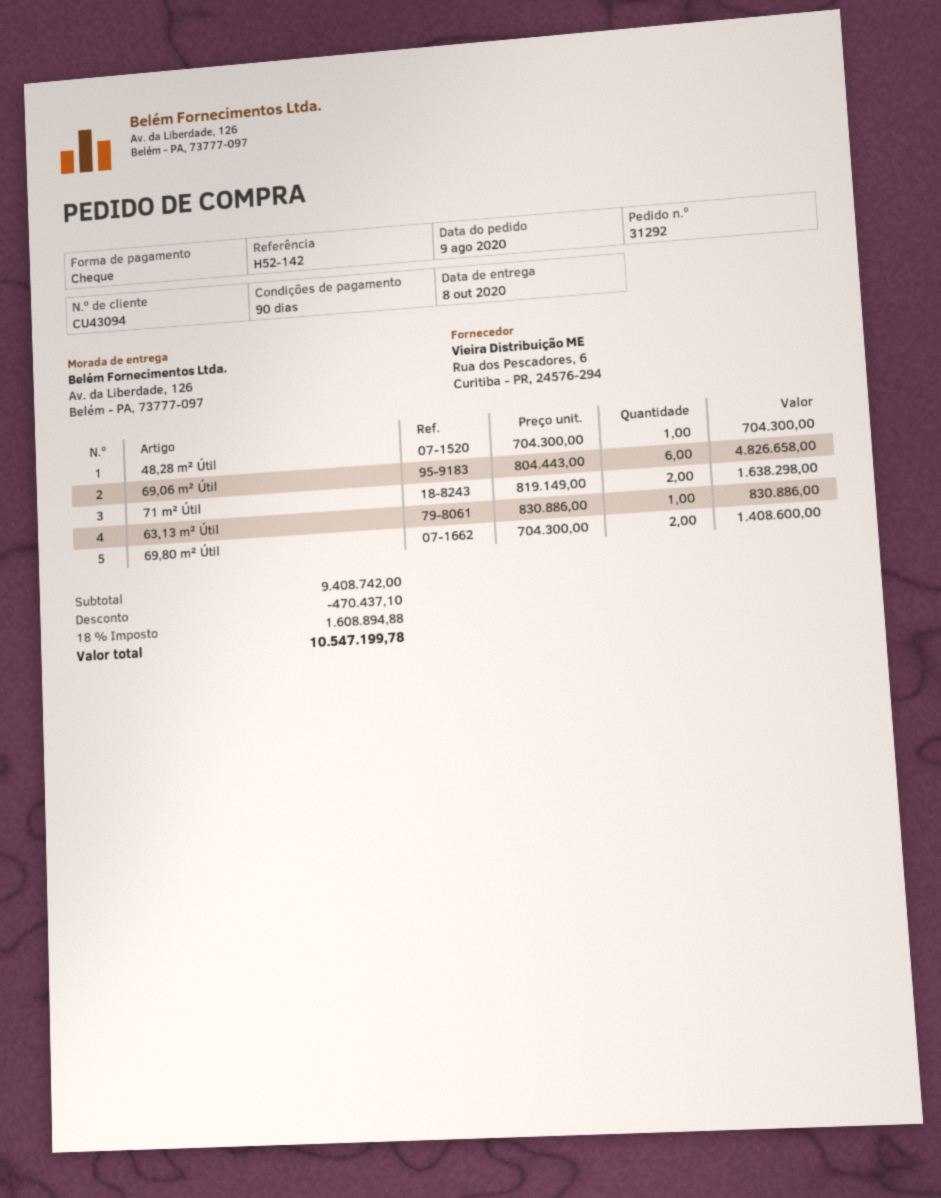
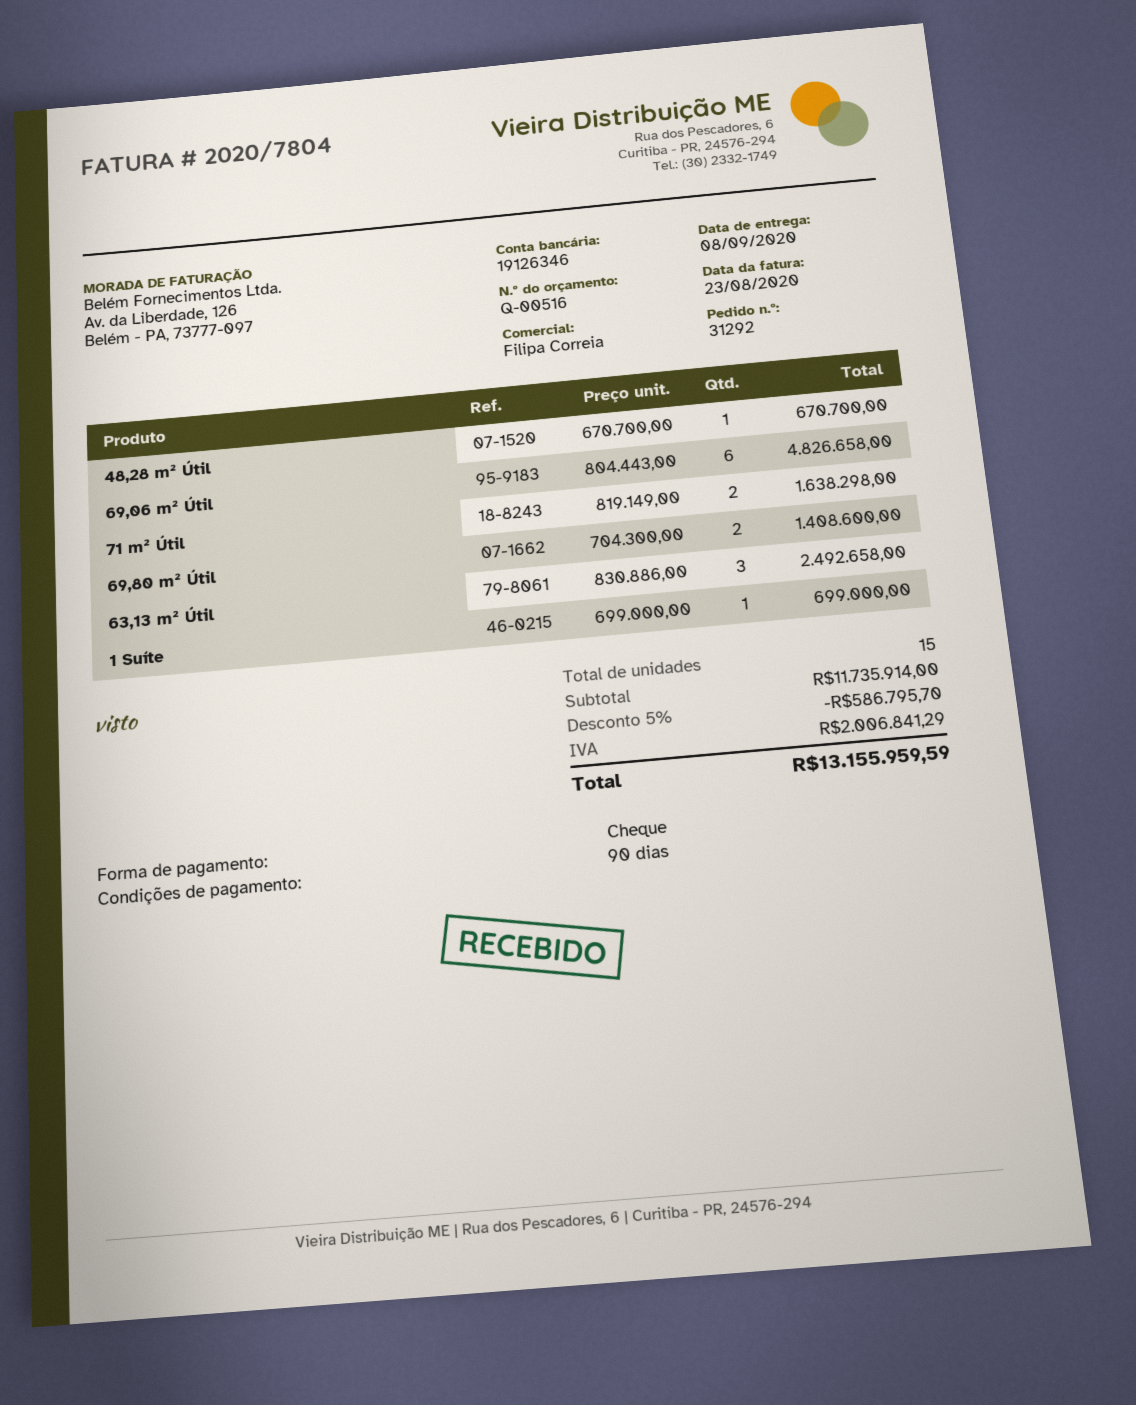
delivery date: 2020-10-08 -> 2020-09-08
48,28 m² Útil: 1 x 704300.00 = 704300.00 -> 1 x 670700.00 = 670700.00
63,13 m² Útil: 1 x 830886.00 = 830886.00 -> 3 x 830886.00 = 2492658.00
1 Suíte: none -> 1 x 699000.00 = 699000.00
subtotal: 9408742.00 -> 11735914.00
discount: 470437.10 -> 586795.70
tax: 1608894.88 -> 2006841.29
total: 10547199.78 -> 13155959.59

